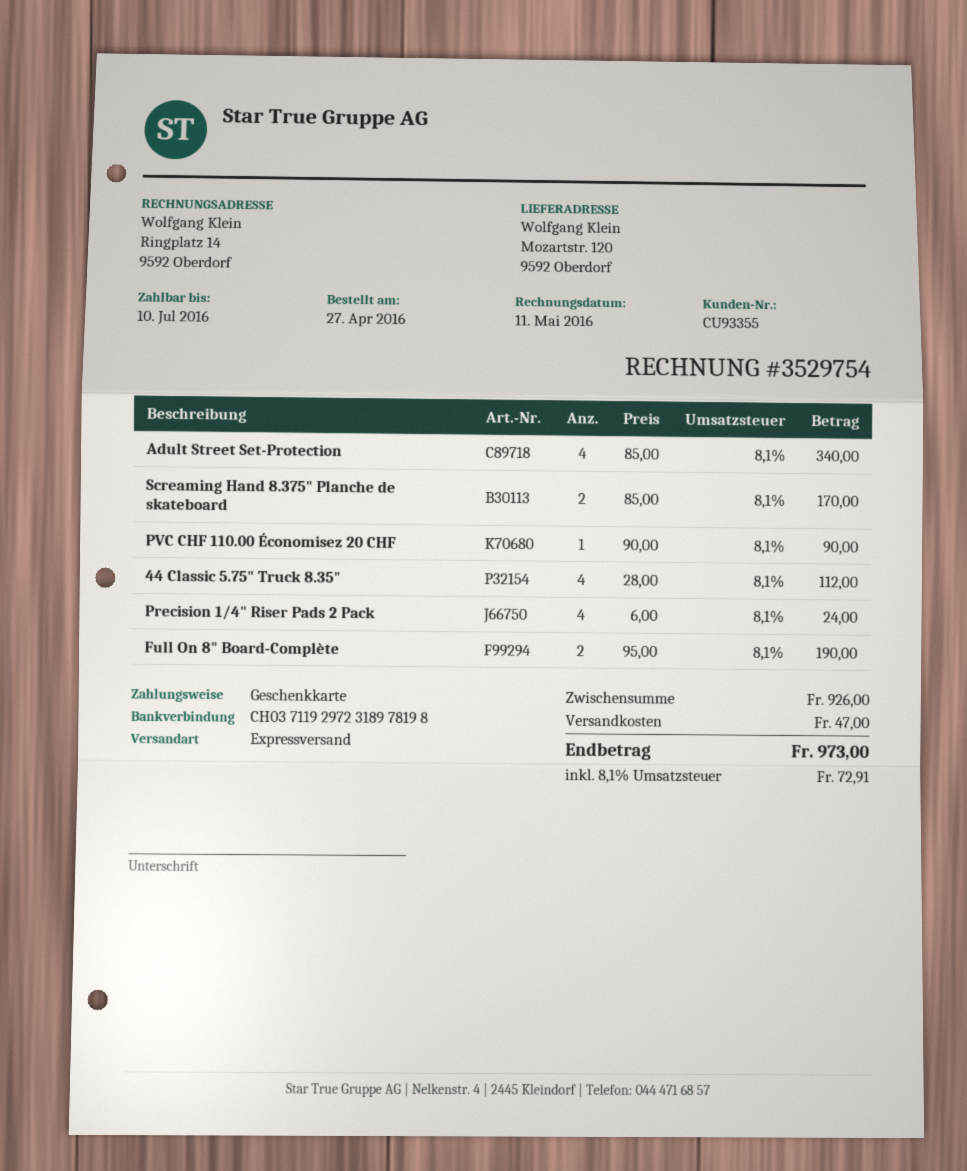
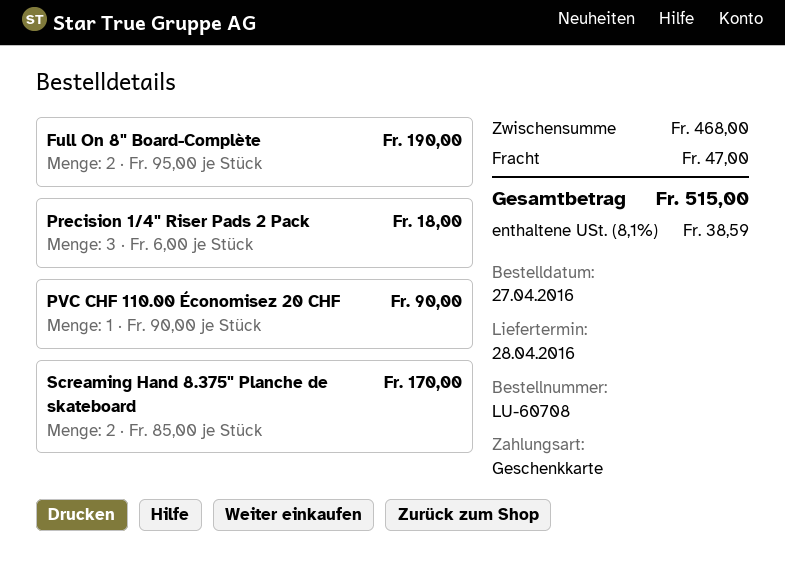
Adult Street Set-Protection: 4 x 85.00 = 340.00 -> none
44 Classic 5.75" Truck 8.35": 4 x 28.00 = 112.00 -> none
Precision 1/4" Riser Pads 2 Pack: 4 x 6.00 = 24.00 -> 3 x 6.00 = 18.00
subtotal: 926.00 -> 468.00
tax: 8.1% = 72.91 -> 8.1% = 38.59
total: 973.00 -> 515.00

